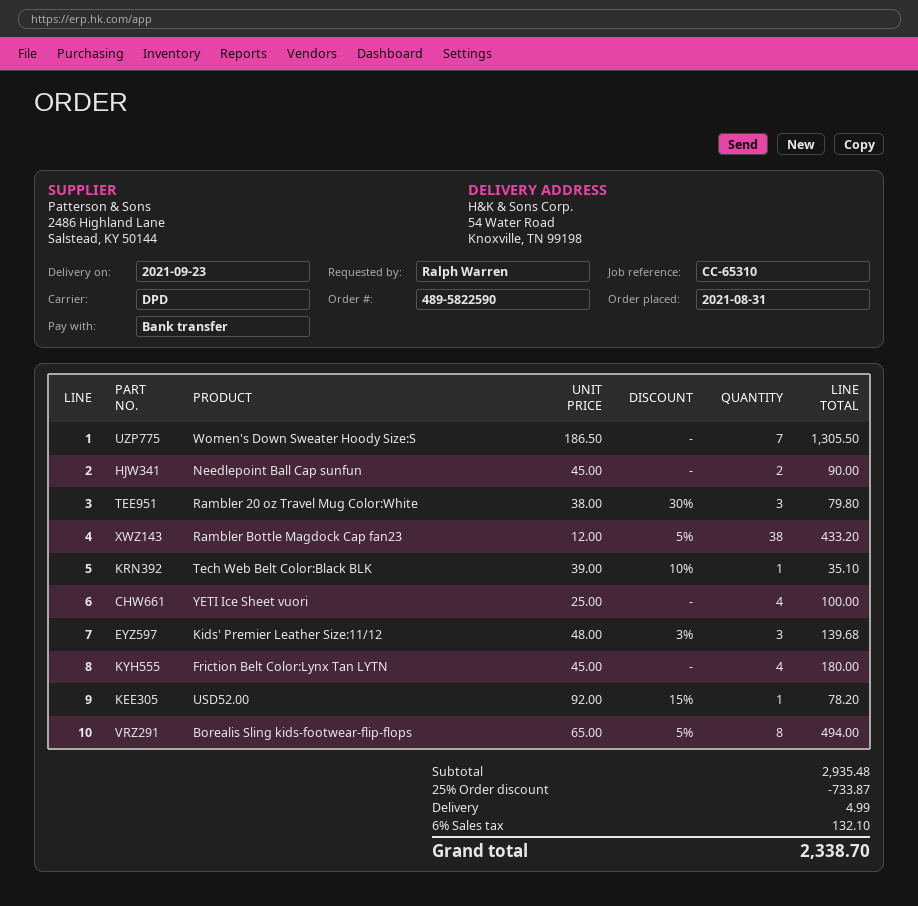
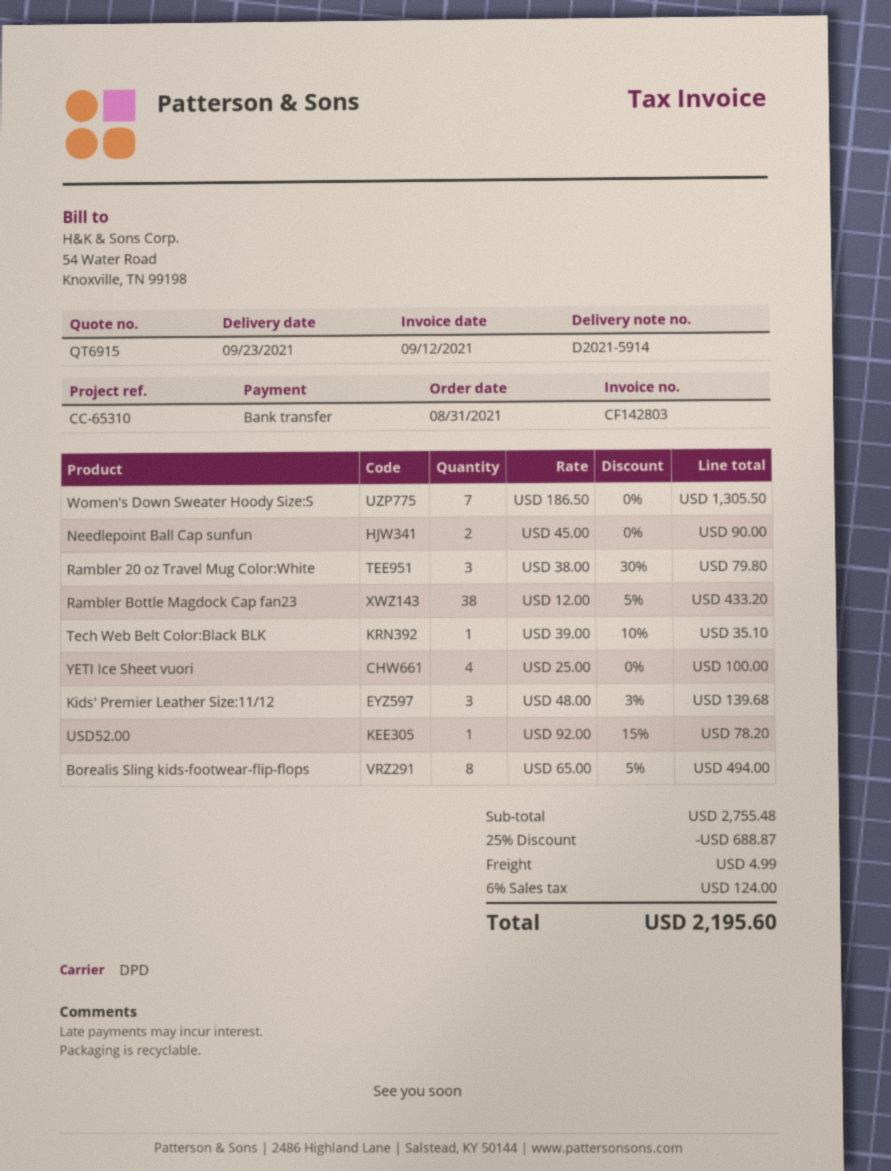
Friction Belt Color:Lynx Tan LYTN: 4 x 45.00 = 180.00 -> none
subtotal: 2935.48 -> 2755.48
discount: 25% = 733.87 -> 25% = 688.87
tax: 6% = 132.10 -> 6% = 124.00
total: 2338.70 -> 2195.60

